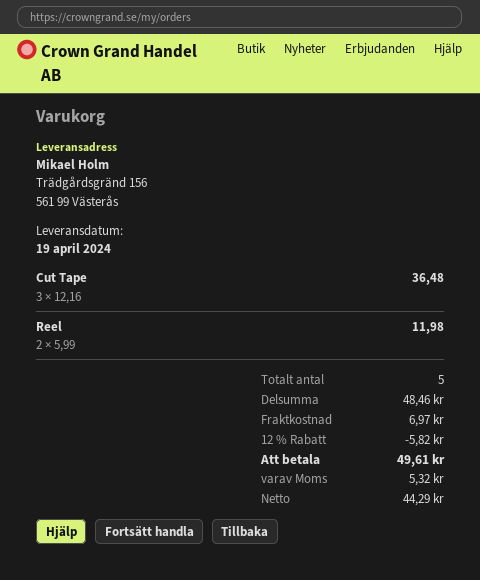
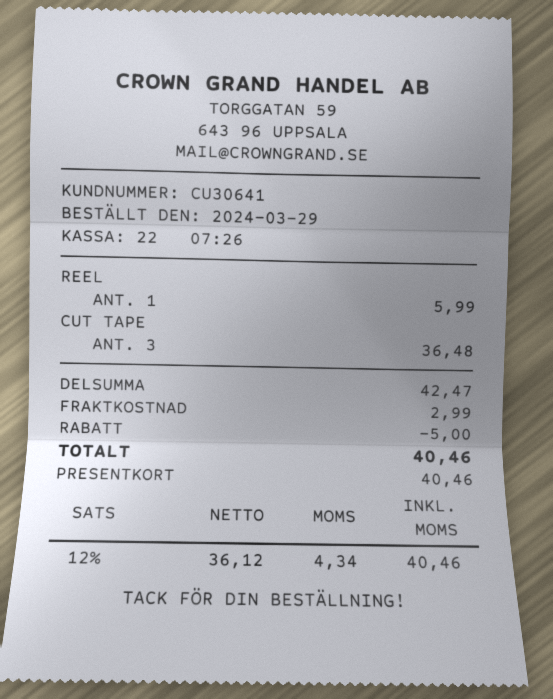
Reel: 2 for 11.98 -> 1 for 5.99
subtotal: 48.46 -> 42.47
discount: 5.82 -> 5.00
shipping: 6.97 -> 2.99
net: 44.29 -> 36.12
tax: 5.32 -> 4.34
total: 49.61 -> 40.46

